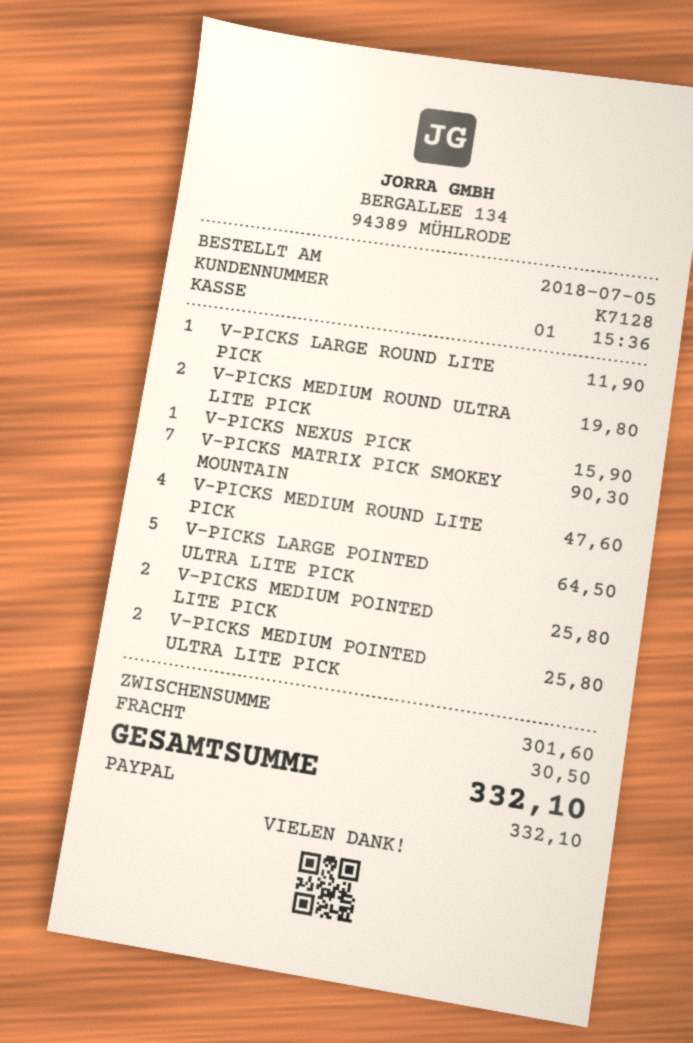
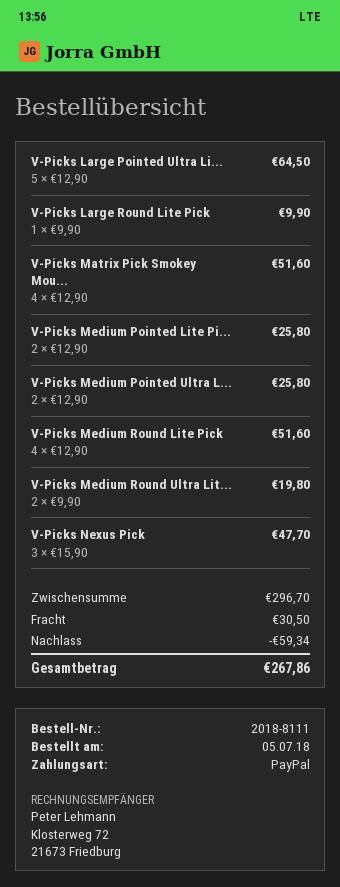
V-PICKS LARGE ROUND LITE PICK: 1 for 11.90 -> 1 for 9.90
V-PICKS NEXUS PICK: 1 for 15.90 -> 3 for 47.70
V-PICKS MATRIX PICK SMOKEY MOUNTAIN: 7 for 90.30 -> 4 for 51.60
V-PICKS MEDIUM ROUND LITE PICK: 4 for 47.60 -> 4 for 51.60
subtotal: 301.60 -> 296.70
discount: none -> 59.34
total: 332.10 -> 267.86

